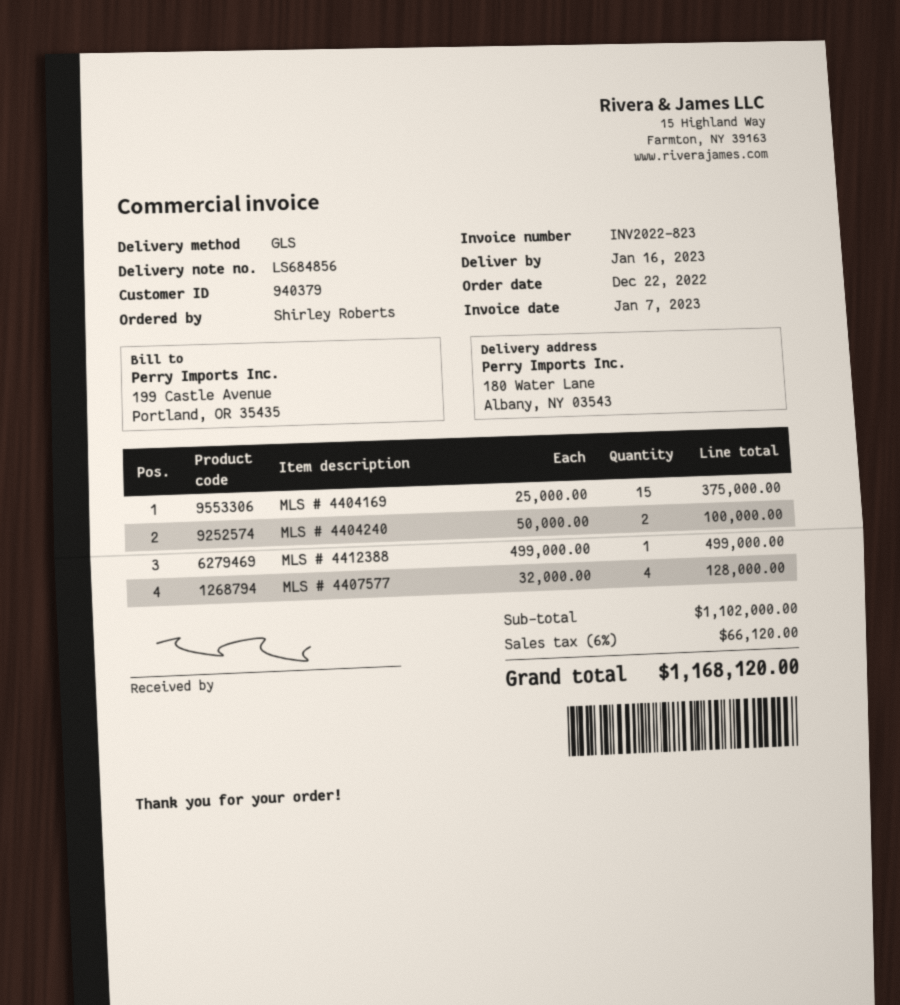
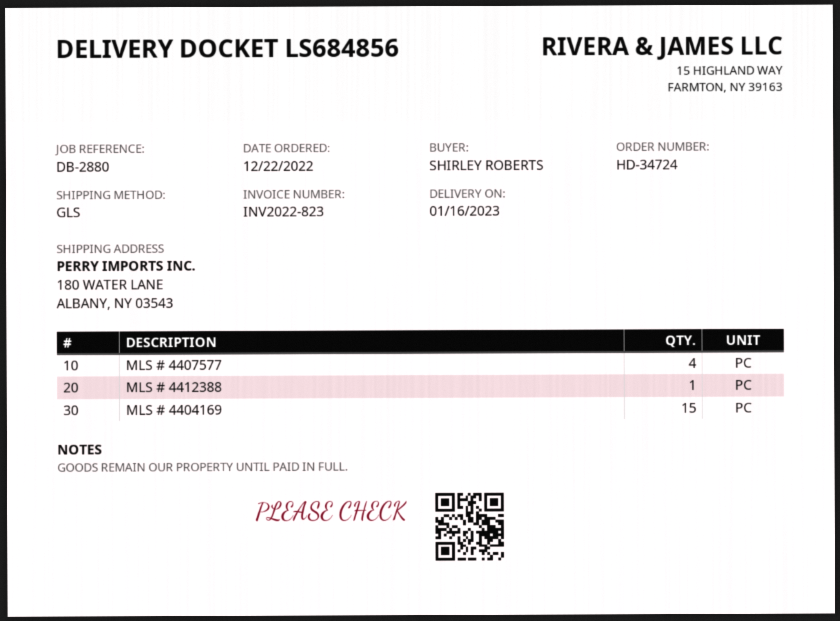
MLS # 4404240: 2 -> none

